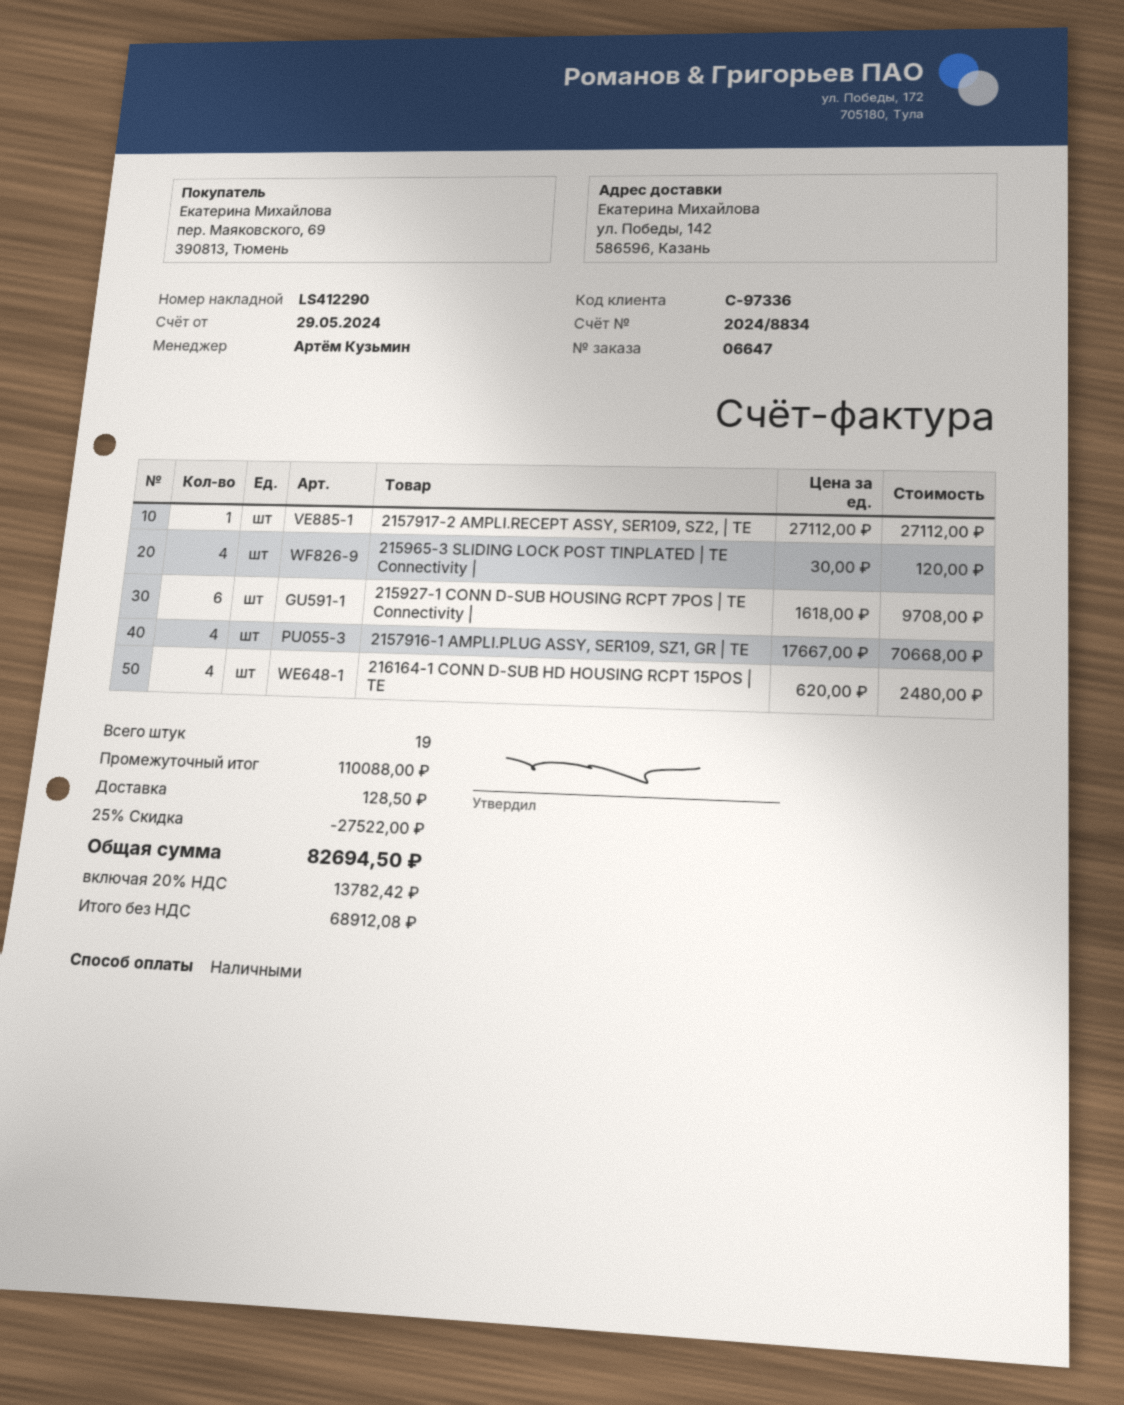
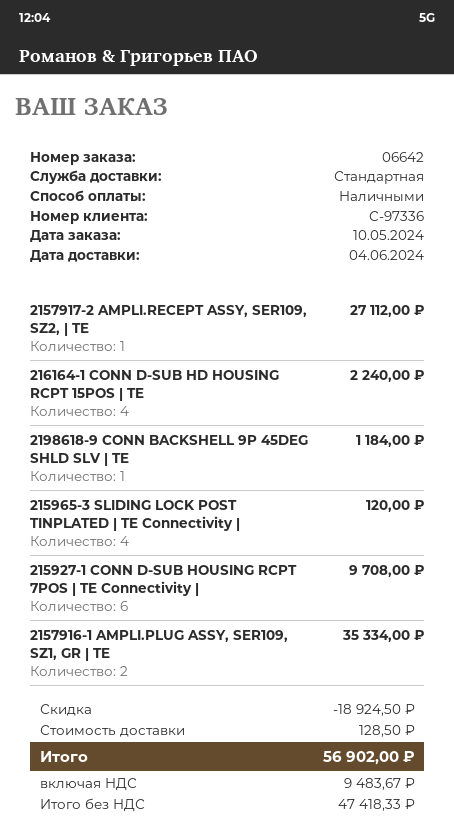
order number: 06647 -> 06642
2157916-1 AMPLI.PLUG ASSY, SER109, SZ1, GR | TE: 4 for 70668.00 -> 2 for 35334.00
216164-1 CONN D-SUB HD HOUSING RCPT 15POS | TE: 4 for 2480.00 -> 4 for 2240.00
2198618-9 CONN BACKSHELL 9P 45DEG SHLD SLV | TE: none -> 1 for 1184.00
discount: 27522.00 -> 18924.50
net: 68912.08 -> 47418.33
tax: 13782.42 -> 9483.67
total: 82694.50 -> 56902.00

